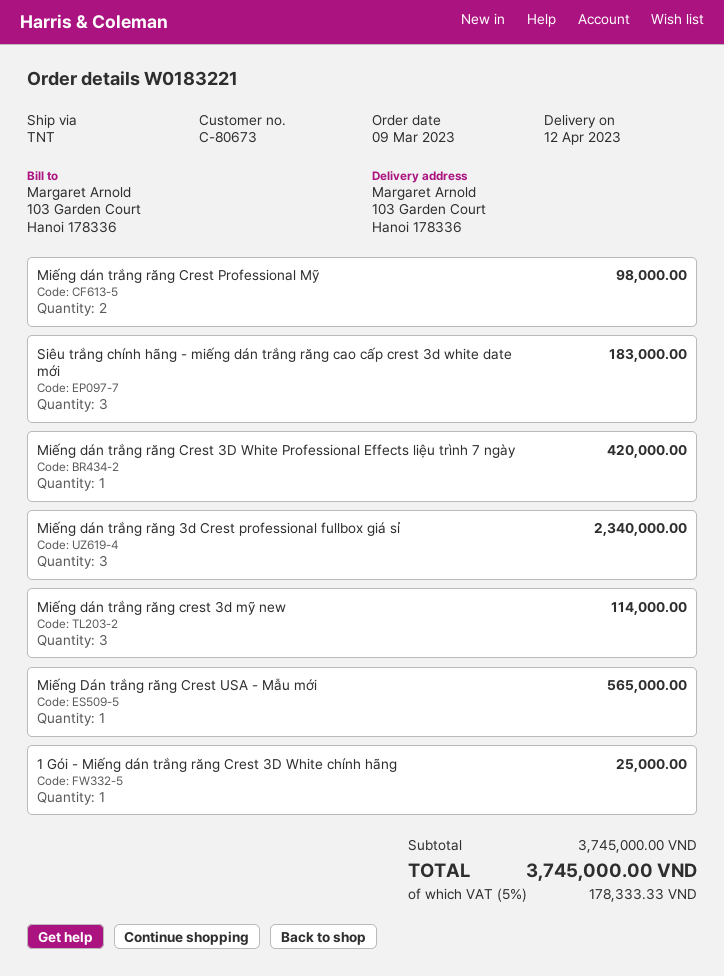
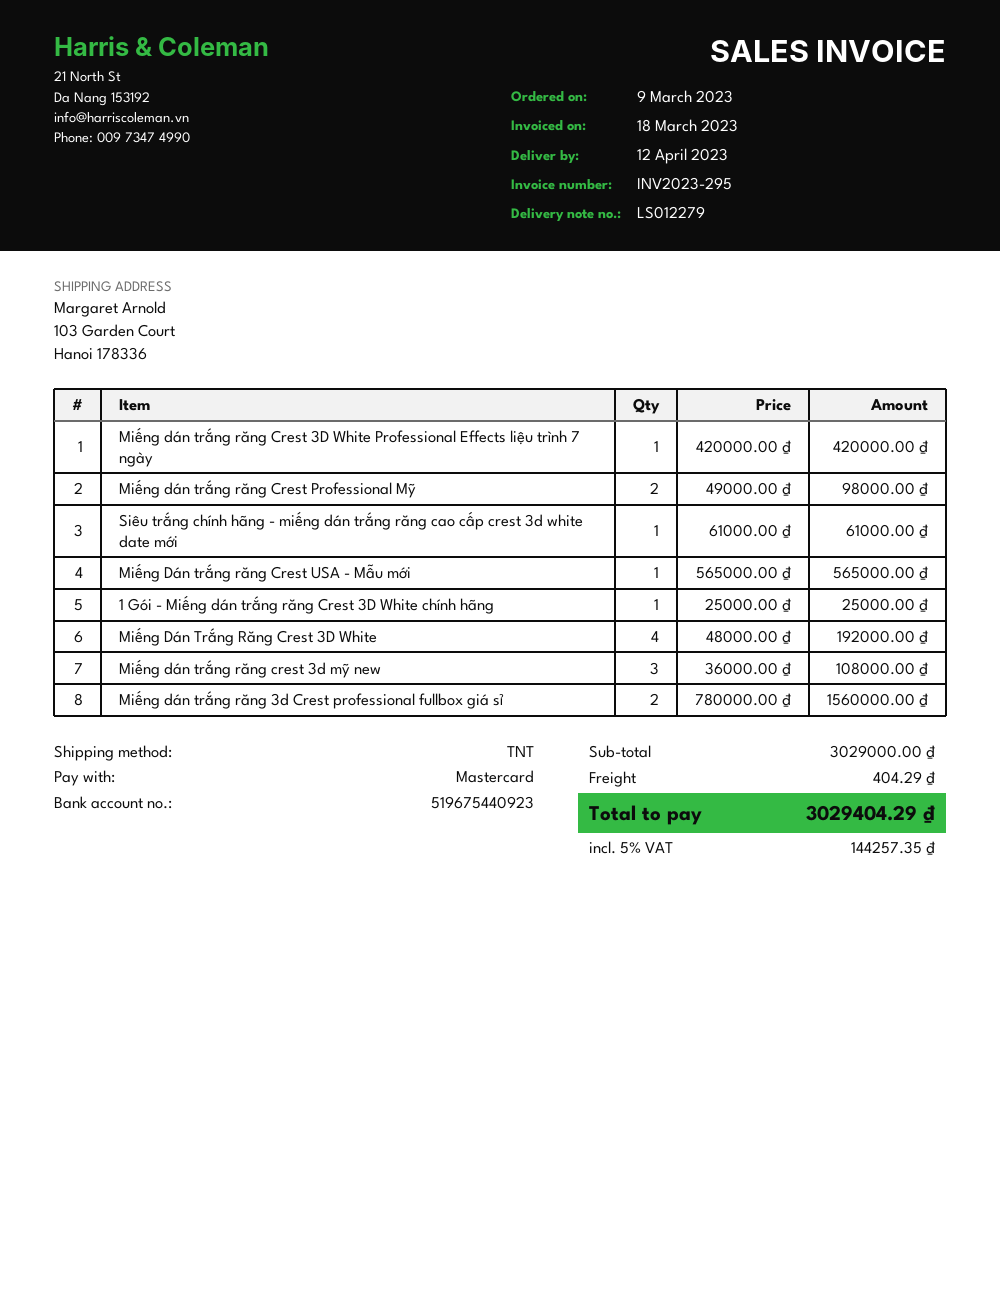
Siêu trắng chính hãng - miếng dán trắng răng cao cấp crest 3d white date mới: 3 for 183000.00 -> 1 for 61000.00
Miếng dán trắng răng 3d Crest professional fullbox giá sỉ: 3 for 2340000.00 -> 2 for 1560000.00
Miếng dán trắng răng crest 3d mỹ new: 3 for 114000.00 -> 3 for 108000.00
Miếng Dán Trắng Răng Crest 3D White: none -> 4 for 192000.00
subtotal: 3745000.00 -> 3029000.00
shipping: none -> 404.29
tax: 5% = 178333.33 -> 5% = 144257.35
total: 3745000.00 -> 3029404.29

